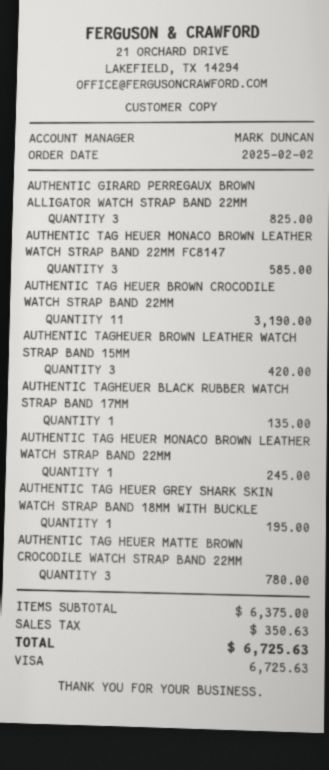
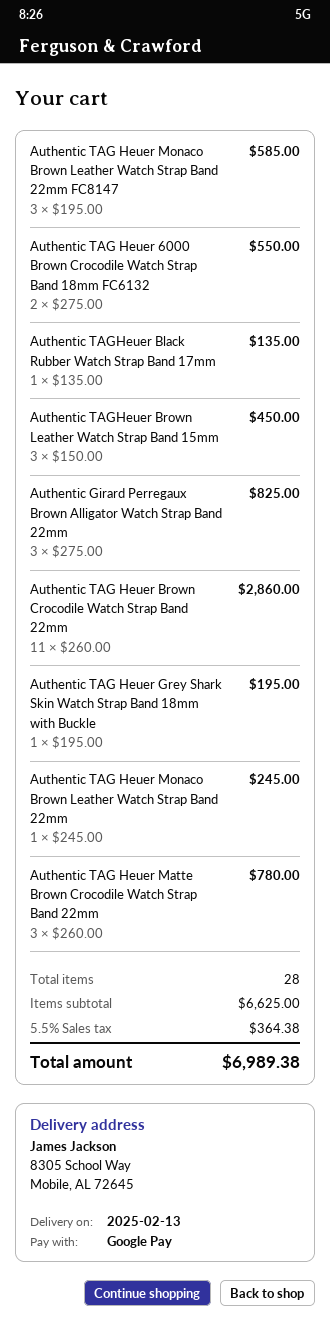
payment method: Visa -> Google Pay
AUTHENTIC TAG HEUER BROWN CROCODILE WATCH STRAP BAND 22MM: 11 for 3190.00 -> 11 for 2860.00
AUTHENTIC TAGHEUER BROWN LEATHER WATCH STRAP BAND 15MM: 3 for 420.00 -> 3 for 450.00
Authentic TAG Heuer 6000 Brown Crocodile Watch Strap Band 18mm FC6132: none -> 2 for 550.00
subtotal: 6375.00 -> 6625.00
tax: 350.63 -> 364.38
total: 6725.63 -> 6989.38

